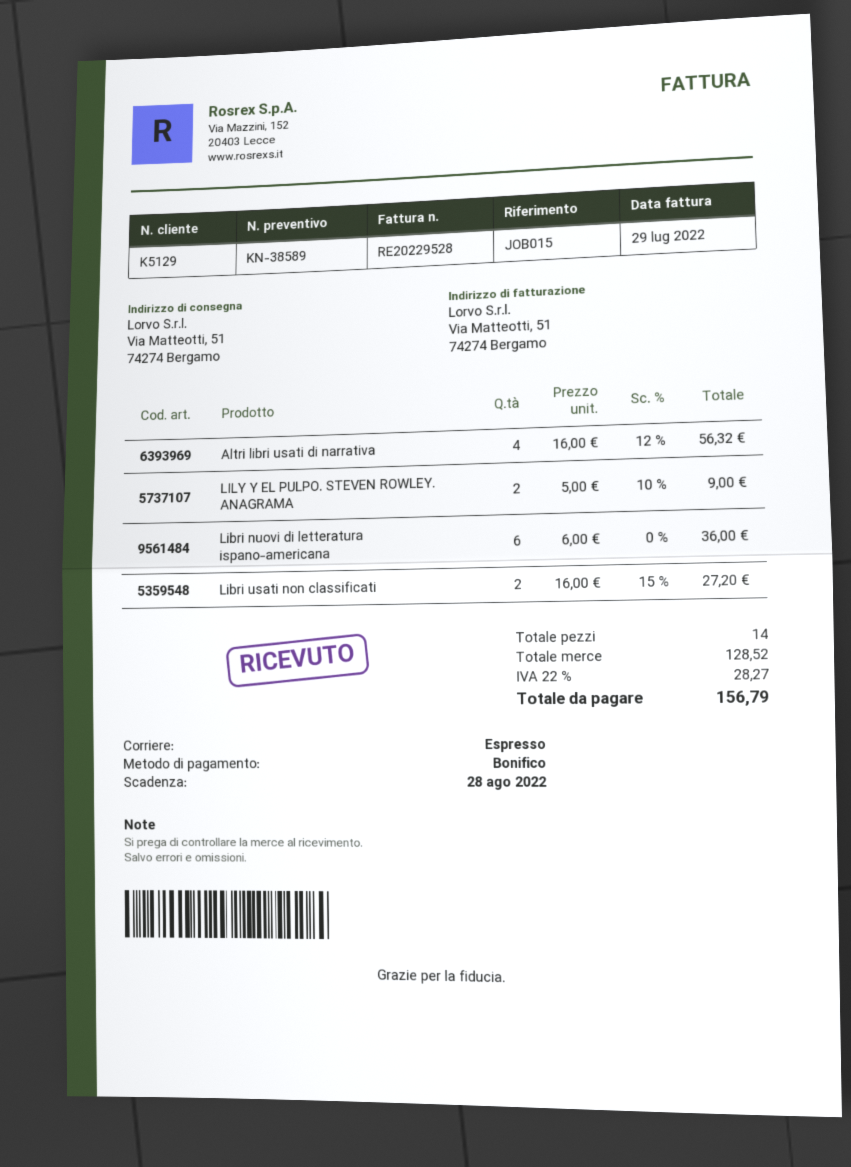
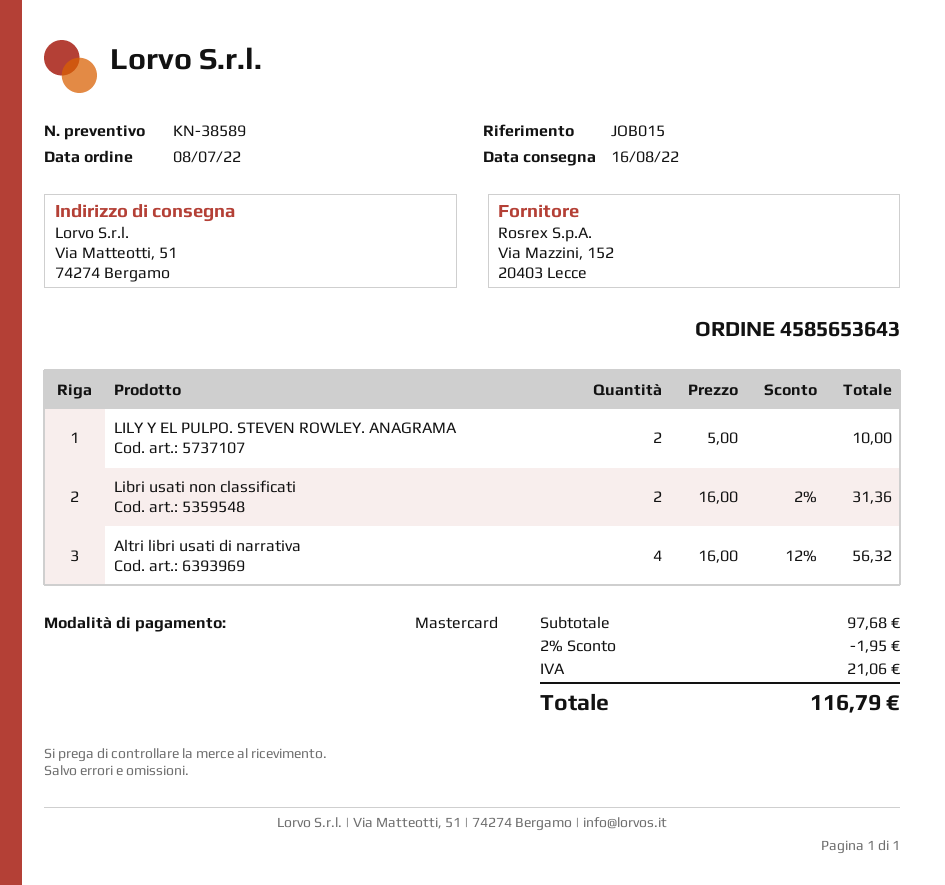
payment method: bank transfer -> Mastercard
LILY Y EL PULPO. STEVEN ROWLEY. ANAGRAMA: 2 x 5.00 - 10% = 9.00 -> 2 x 5.00 = 10.00
Libri nuovi di letteratura ispano-americana: 6 x 6.00 = 36.00 -> none
Libri usati non classificati: 2 x 16.00 - 15% = 27.20 -> 2 x 16.00 - 2% = 31.36
subtotal: 128.52 -> 97.68
discount: none -> 2% = 1.95
tax: 28.27 -> 21.06
total: 156.79 -> 116.79

